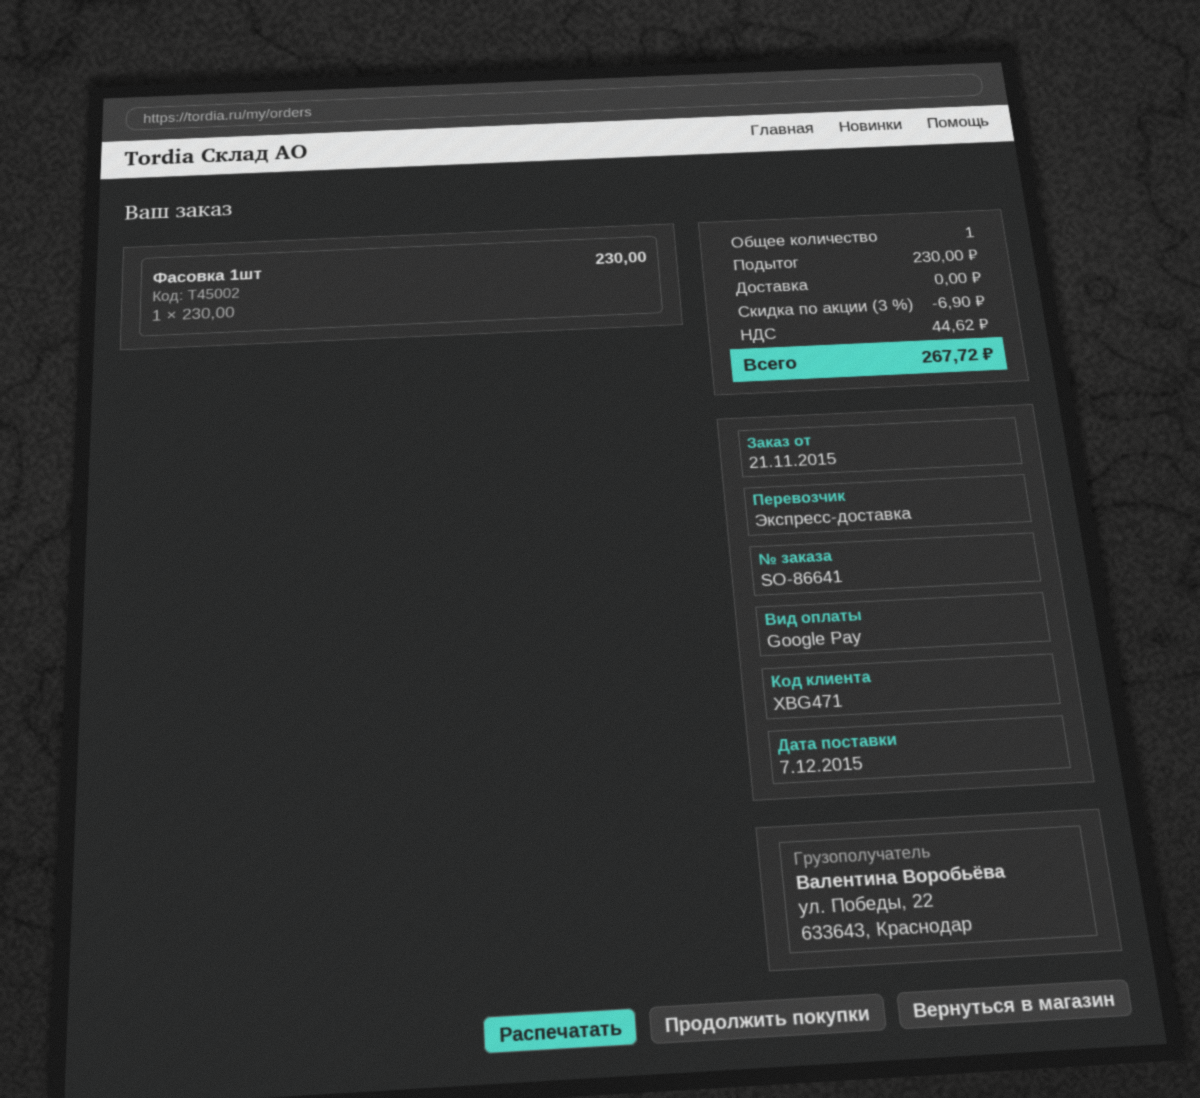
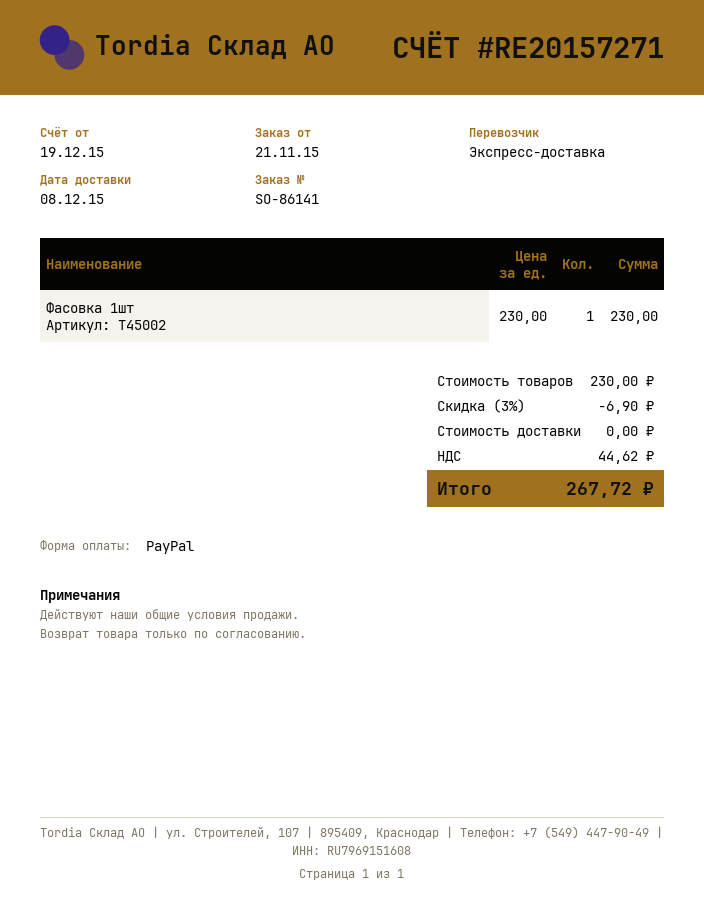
order number: SO-86641 -> SO-86141
delivery date: 2015-12-07 -> 2015-12-08
payment method: Google Pay -> PayPal

